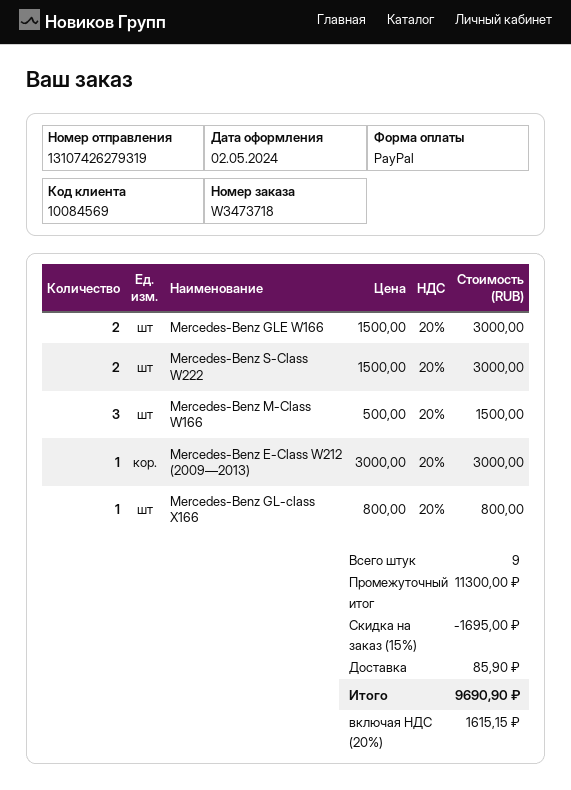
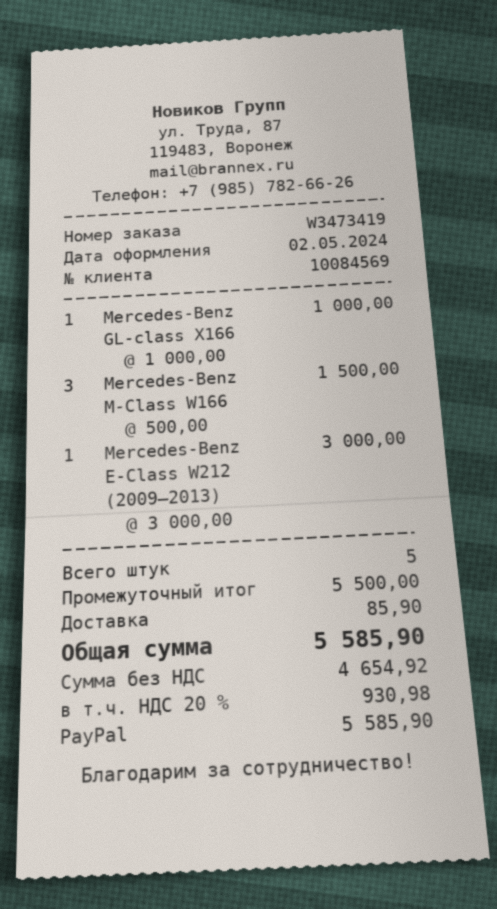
order number: W3473718 -> W3473419
Mercedes-Benz GLE W166: 2 x 1500.00 = 3000.00 -> none
Mercedes-Benz S-Class W222: 2 x 1500.00 = 3000.00 -> none
Mercedes-Benz GL-class Х166: 1 x 800.00 = 800.00 -> 1 x 1000.00 = 1000.00
total quantity: 9 -> 5
subtotal: 11300.00 -> 5500.00
discount: 15% = 1695.00 -> none
tax: 20% = 1615.15 -> 20% = 930.98
total: 9690.90 -> 5585.90

